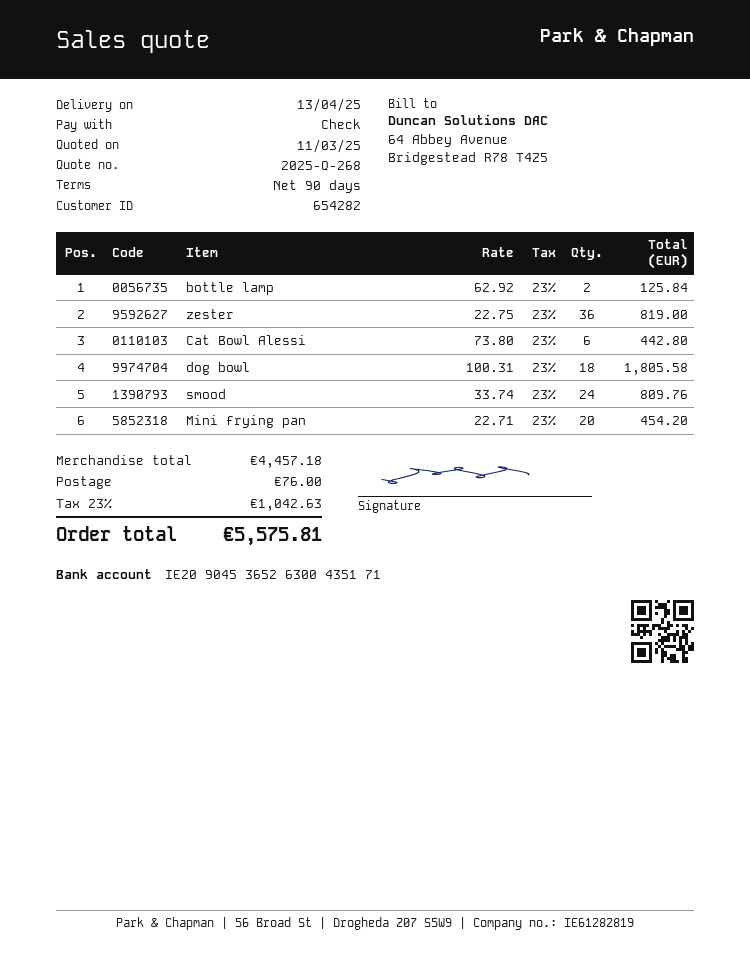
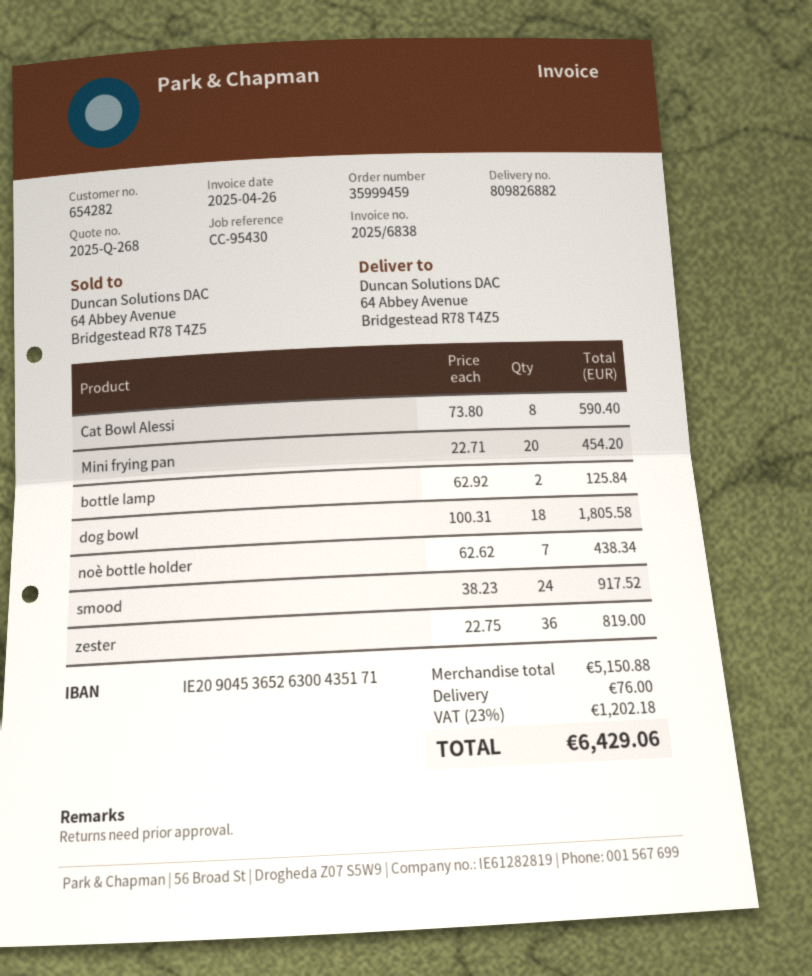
Cat Bowl Alessi: 6 x 73.80 = 442.80 -> 8 x 73.80 = 590.40
smood: 24 x 33.74 = 809.76 -> 24 x 38.23 = 917.52
noè bottle holder: none -> 7 x 62.62 = 438.34
subtotal: 4457.18 -> 5150.88
tax: 23% = 1042.63 -> 23% = 1202.18
total: 5575.81 -> 6429.06

